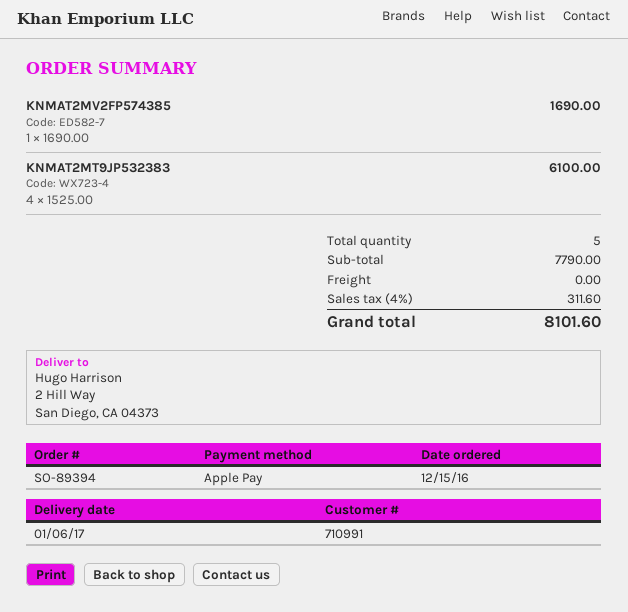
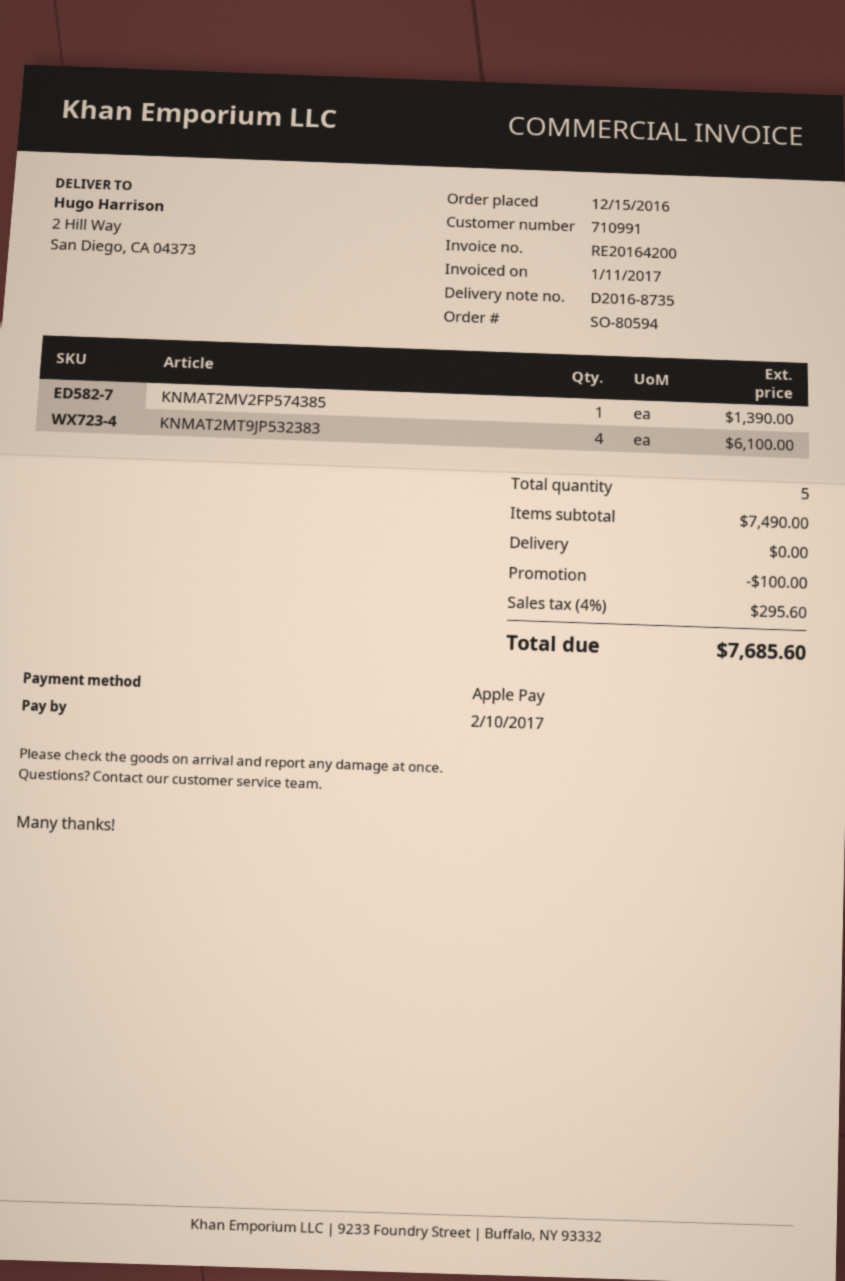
order number: SO-89394 -> SO-80594
KNMAT2MV2FP574385: 1 for 1690.00 -> 1 for 1390.00
subtotal: 7790.00 -> 7490.00
discount: none -> 100.00
tax: 4% = 311.60 -> 4% = 295.60
total: 8101.60 -> 7685.60

